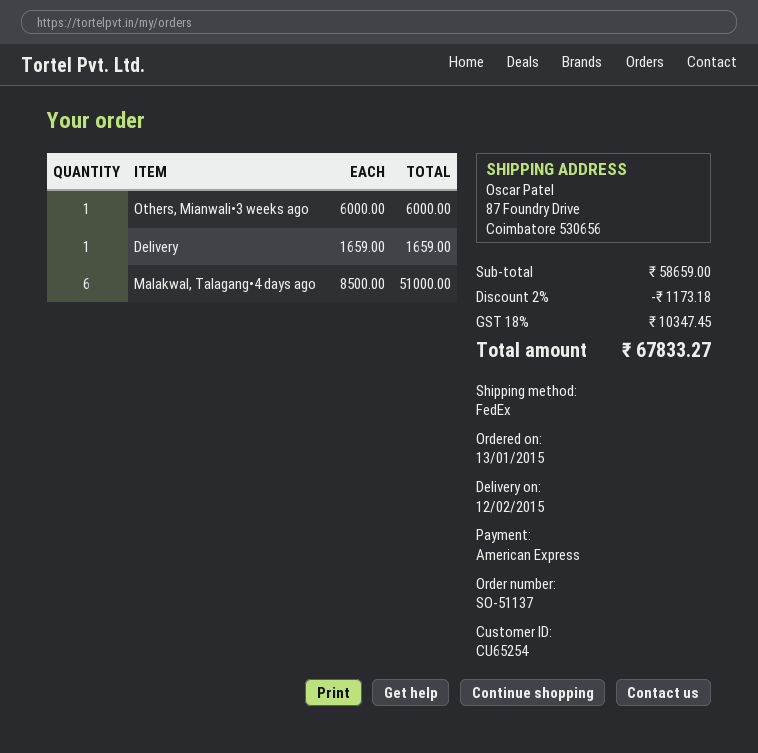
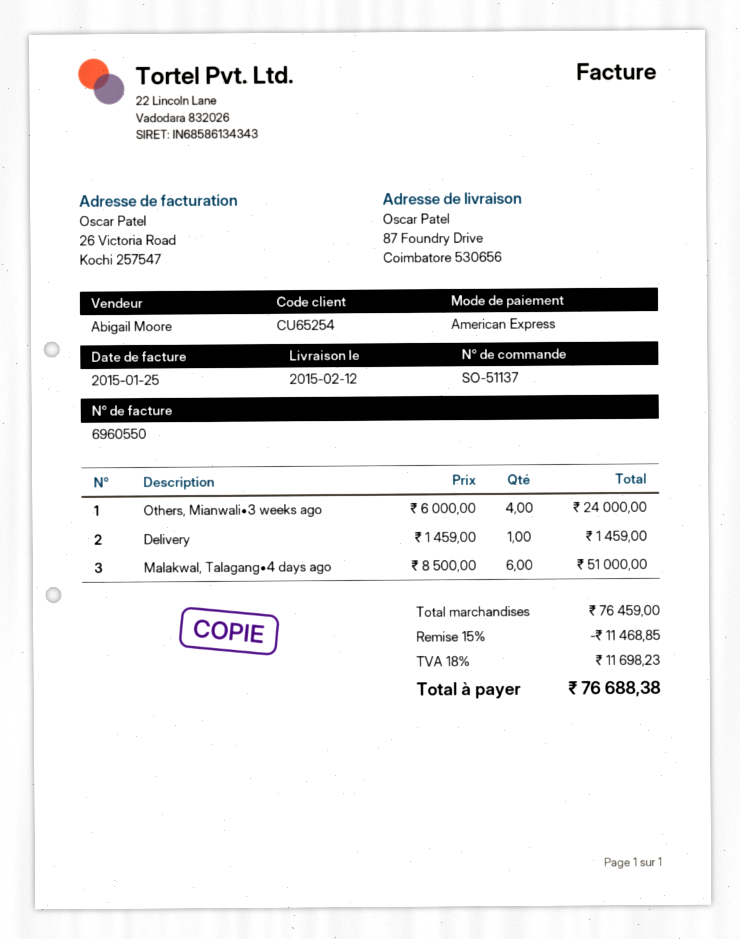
Others, Mianwali•3 weeks ago: 1 x 6000.00 = 6000.00 -> 4 x 6000.00 = 24000.00
Delivery: 1 x 1659.00 = 1659.00 -> 1 x 1459.00 = 1459.00
subtotal: 58659.00 -> 76459.00
discount: 2% = 1173.18 -> 15% = 11468.85
tax: 18% = 10347.45 -> 18% = 11698.23
total: 67833.27 -> 76688.38

